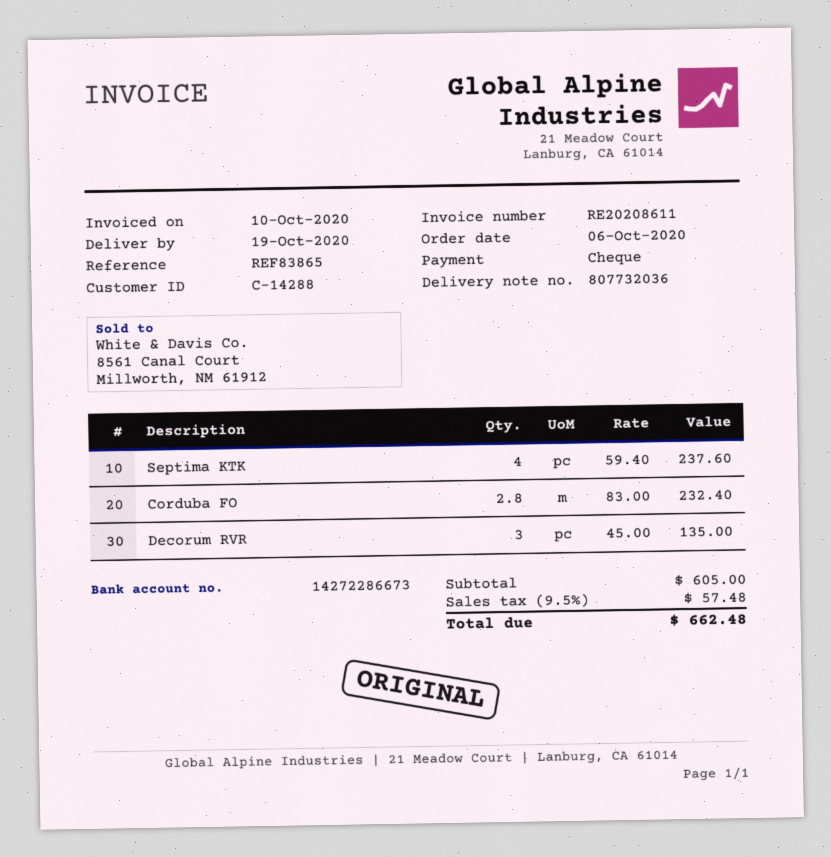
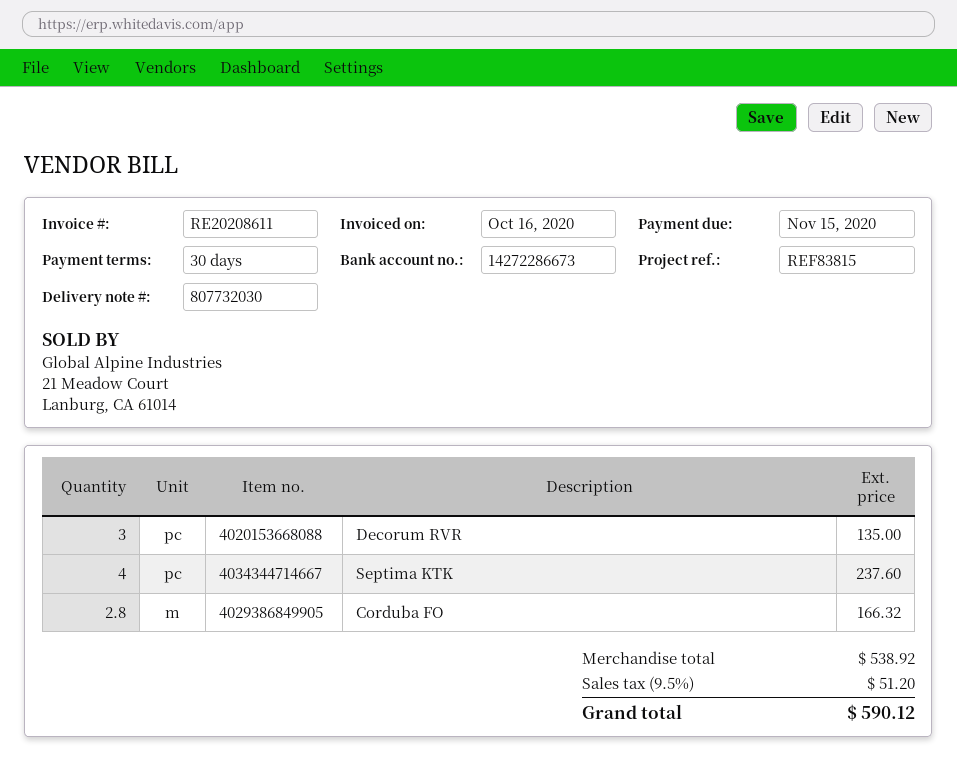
delivery note number: 807732036 -> 807732030
invoice date: 2020-10-10 -> 2020-10-16
reference: REF83865 -> REF83815
Corduba FO: 2.8 for 232.40 -> 2.8 for 166.32
subtotal: 605.00 -> 538.92
tax: 9.5% = 57.48 -> 9.5% = 51.20
total: 662.48 -> 590.12

